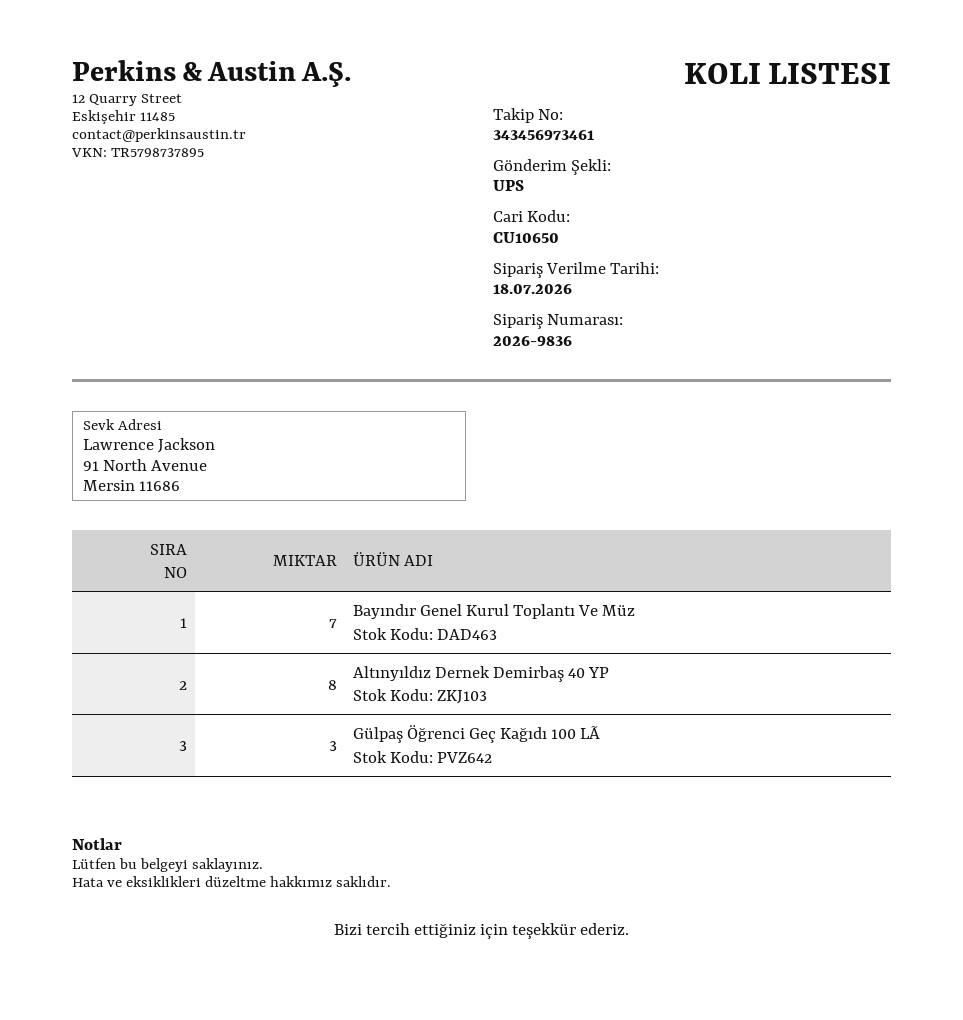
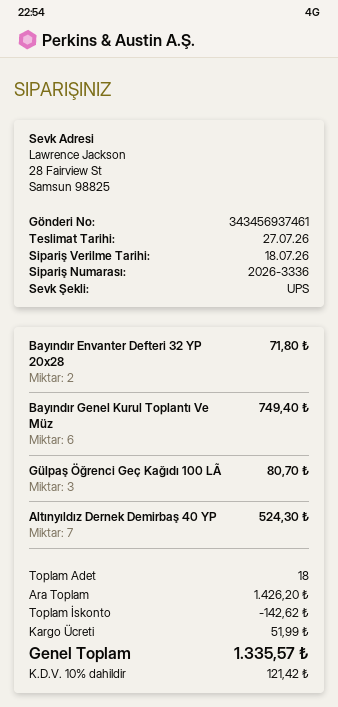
order number: 2026-9836 -> 2026-3336
tracking number: 343456973461 -> 343456937461
ship to: 91 North Avenue, Mersin 11686 -> 28 Fairview St, Samsun 98825
Bayındır Genel Kurul Toplantı Ve Müz: 7 -> 6
Altınyıldız Dernek Demirbaş 40 YP: 8 -> 7
Bayındır Envanter Defteri 32 YP 20x28: none -> 2

